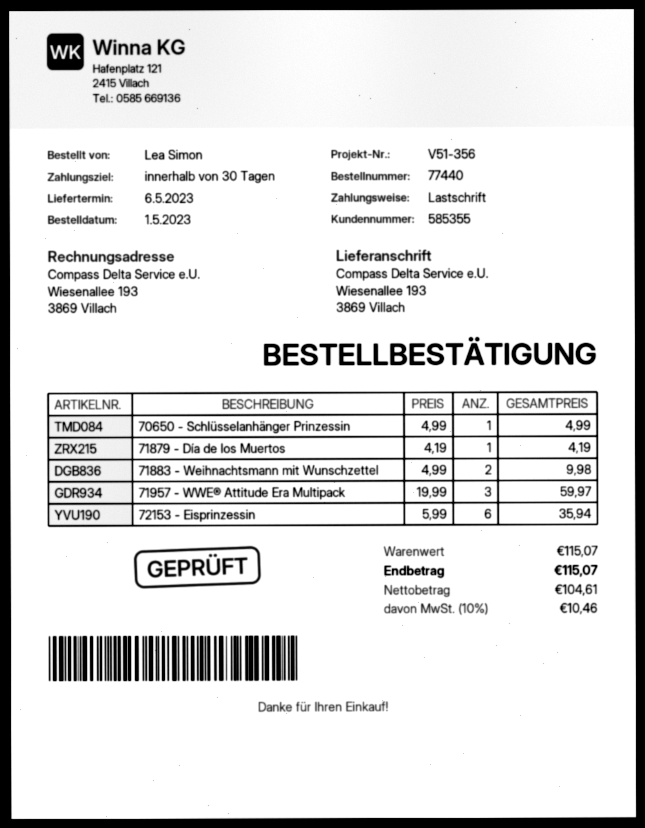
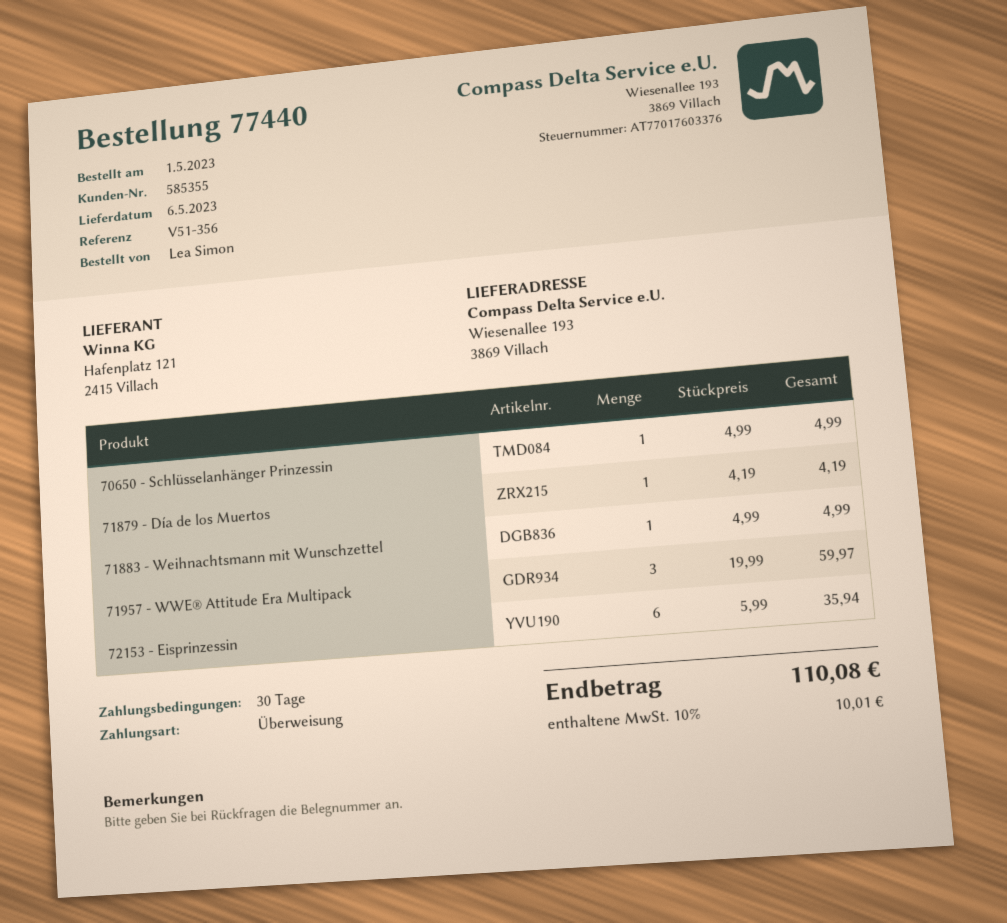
payment method: direct debit -> bank transfer
71883 - Weihnachtsmann mit Wunschzettel: 2 x 4.99 = 9.98 -> 1 x 4.99 = 4.99
tax: 10% = 10.46 -> 10% = 10.01
total: 115.07 -> 110.08

